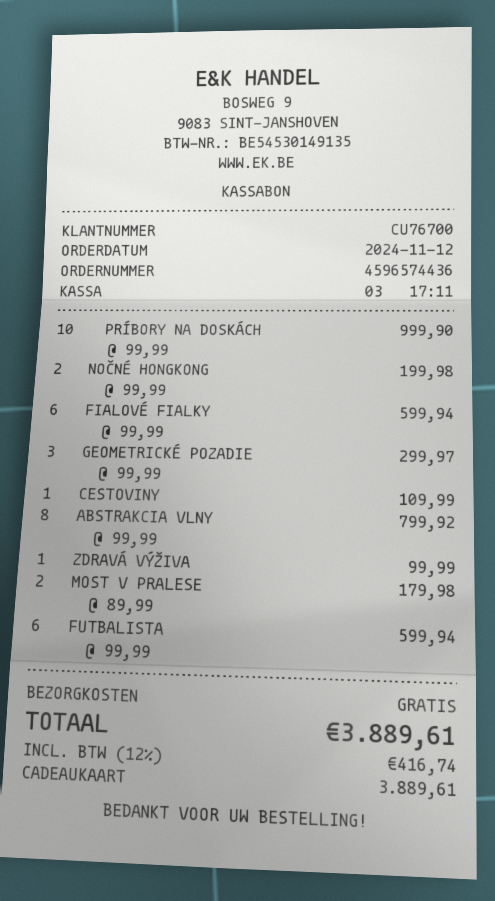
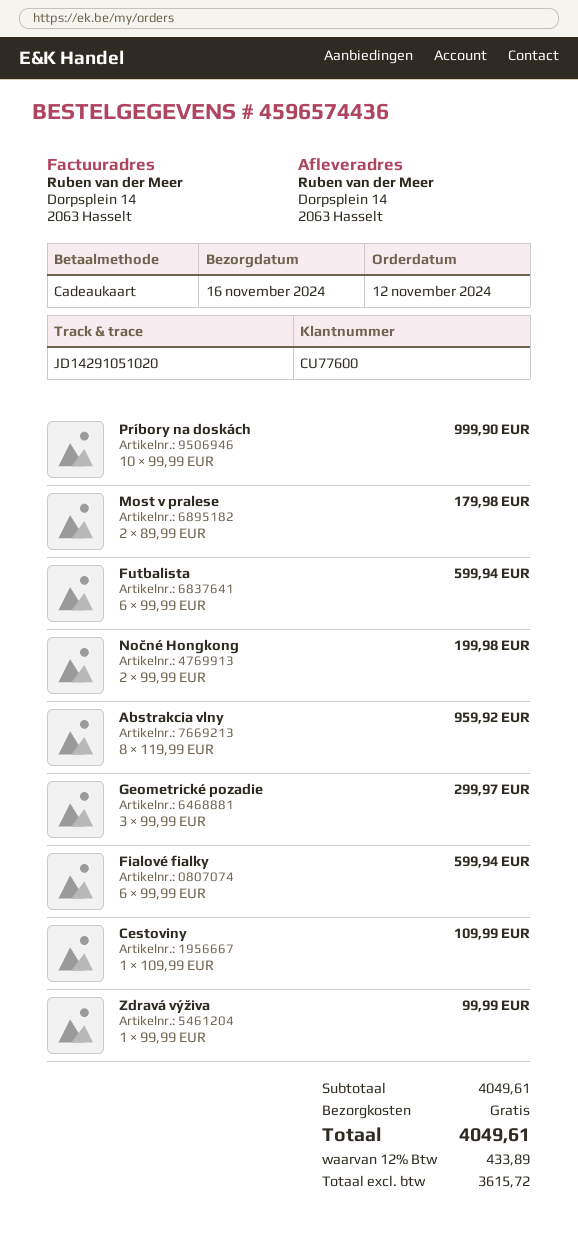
customer number: CU76700 -> CU77600
ABSTRAKCIA VLNY: 8 x 99.99 = 799.92 -> 8 x 119.99 = 959.92
tax: 12% = 416.74 -> 12% = 433.89
total: 3889.61 -> 4049.61

